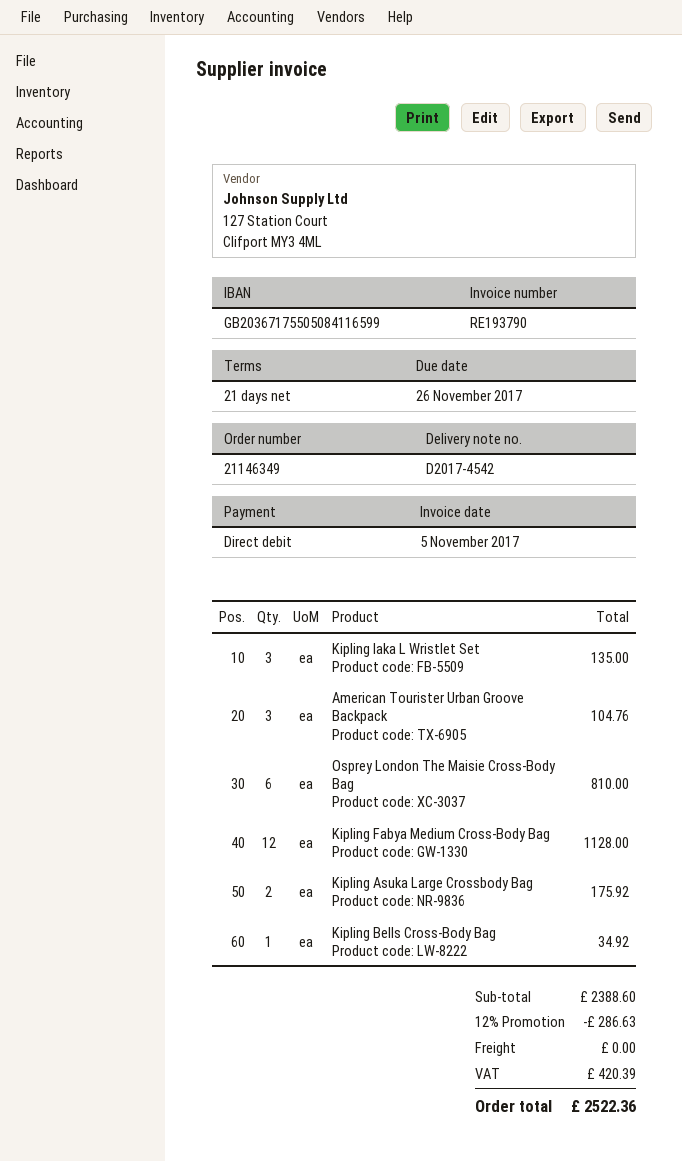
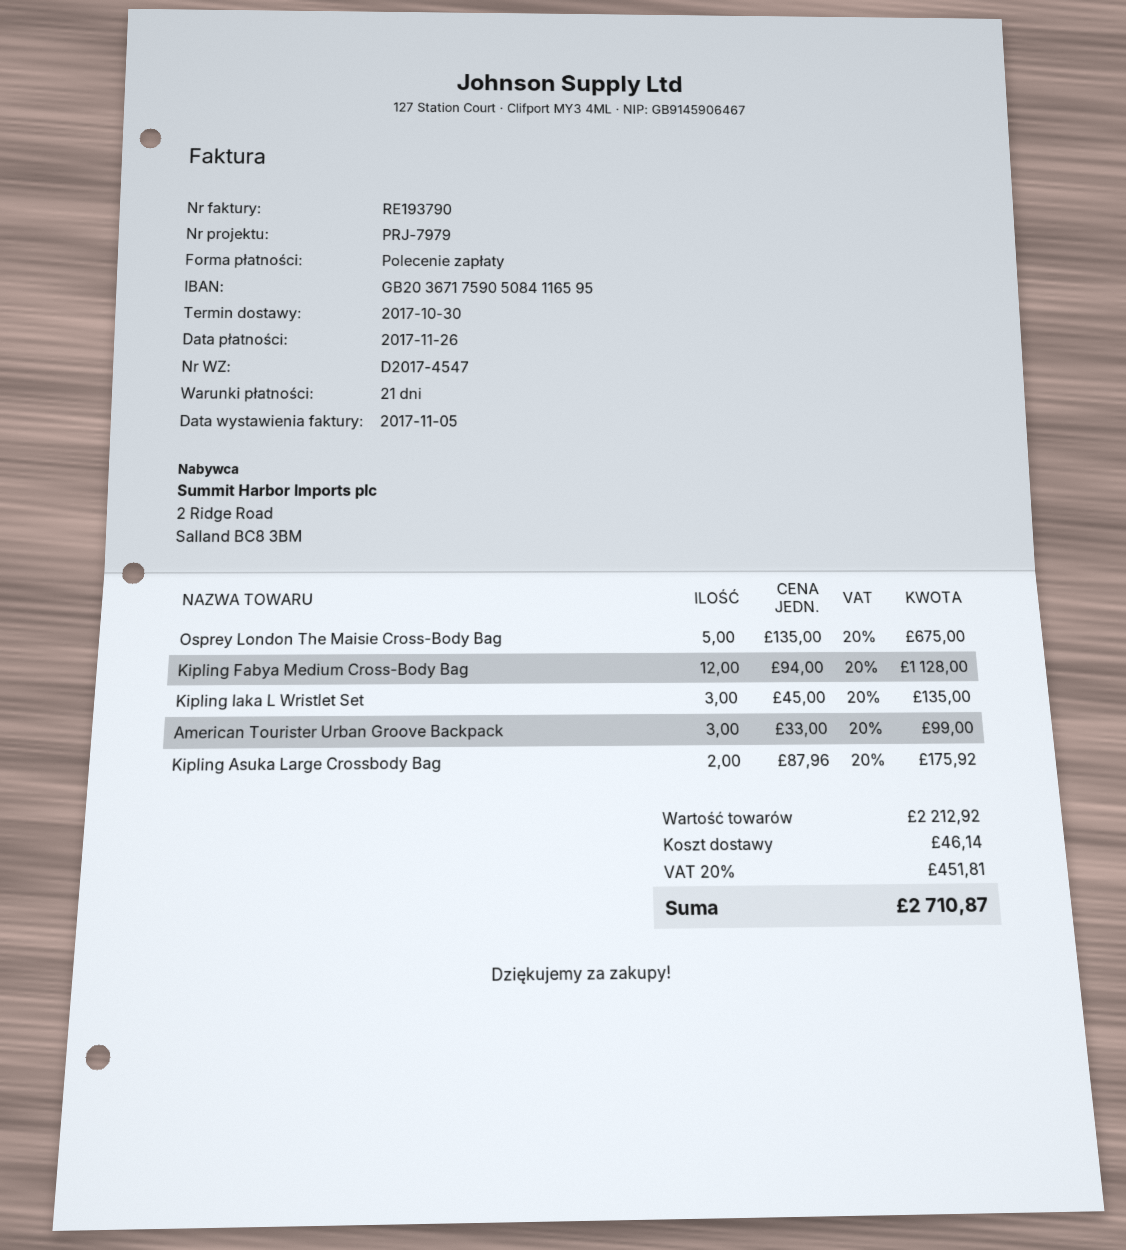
delivery note number: D2017-4542 -> D2017-4547
bank account: GB20367175505084116599 -> GB20367175905084116595
American Tourister Urban Groove Backpack: 3 for 104.76 -> 3 for 99.00
Osprey London The Maisie Cross-Body Bag: 6 for 810.00 -> 5 for 675.00
Kipling Bells Cross-Body Bag: 1 for 34.92 -> none
subtotal: 2388.60 -> 2212.92
discount: 12% = 286.63 -> none
shipping: 0.00 -> 46.14
tax: 420.39 -> 451.81
total: 2522.36 -> 2710.87

